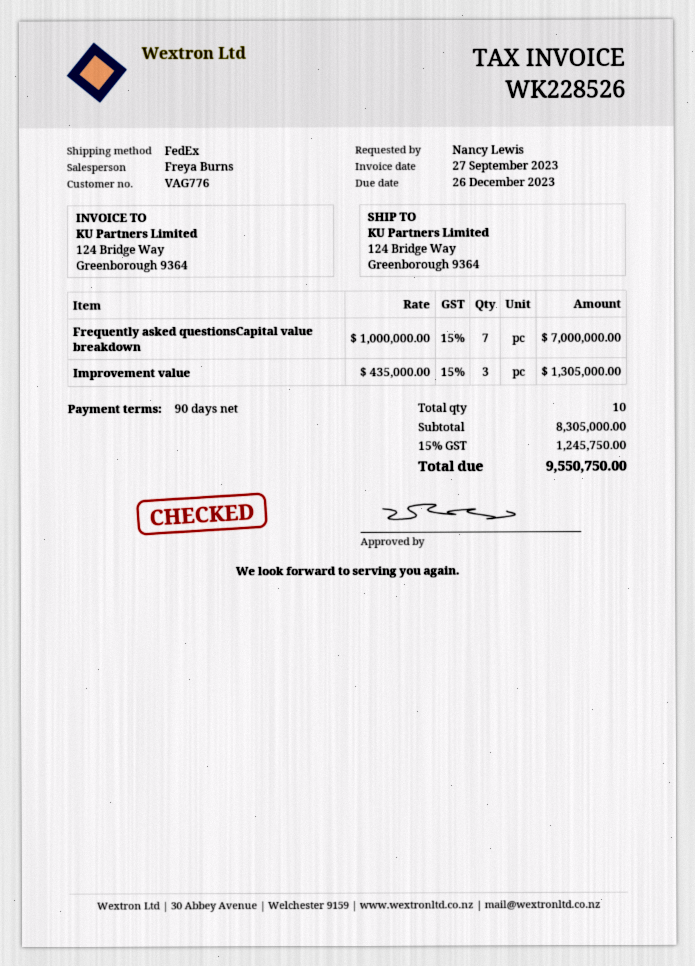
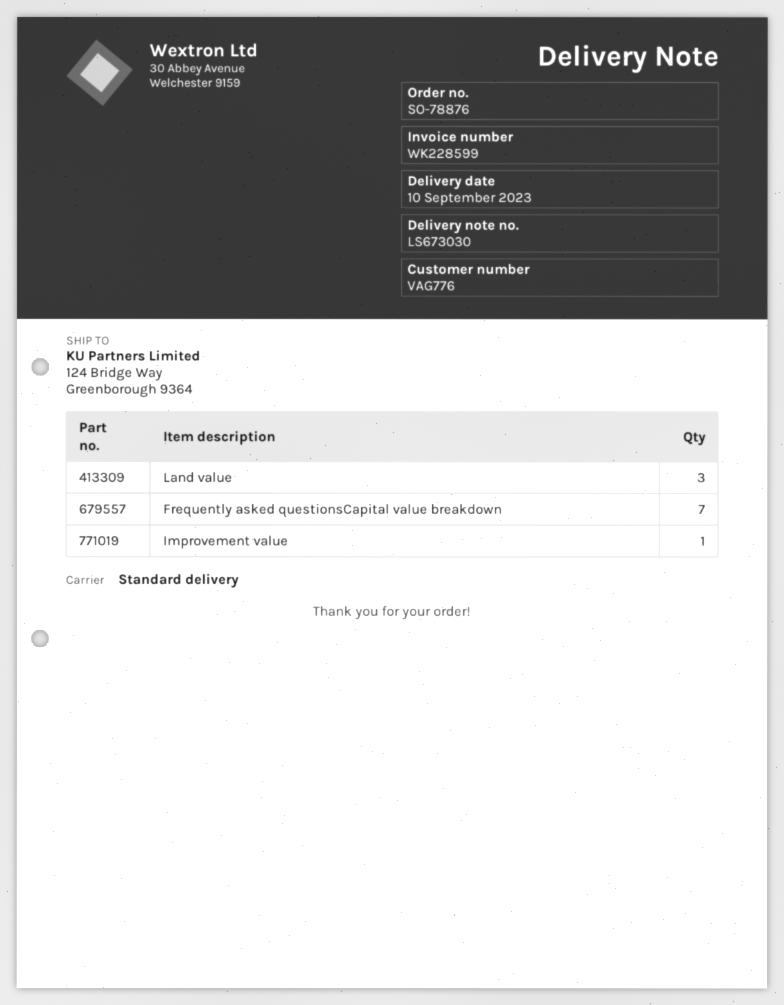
invoice number: WK228526 -> WK228599
shipping method: FedEx -> standard
Improvement value: 3 -> 1
Land value: none -> 3

